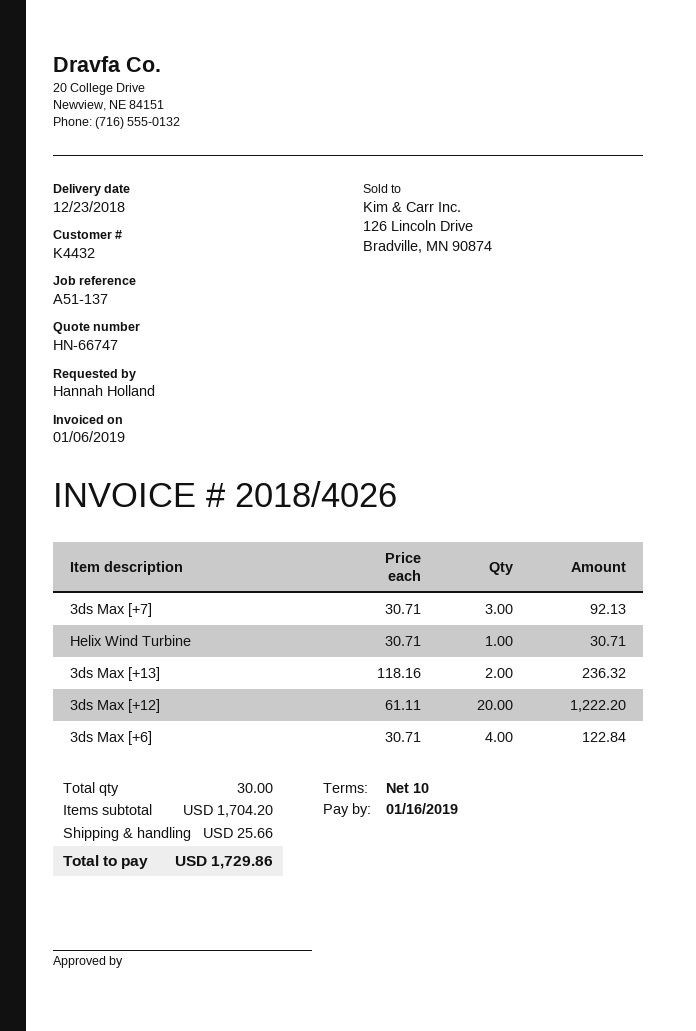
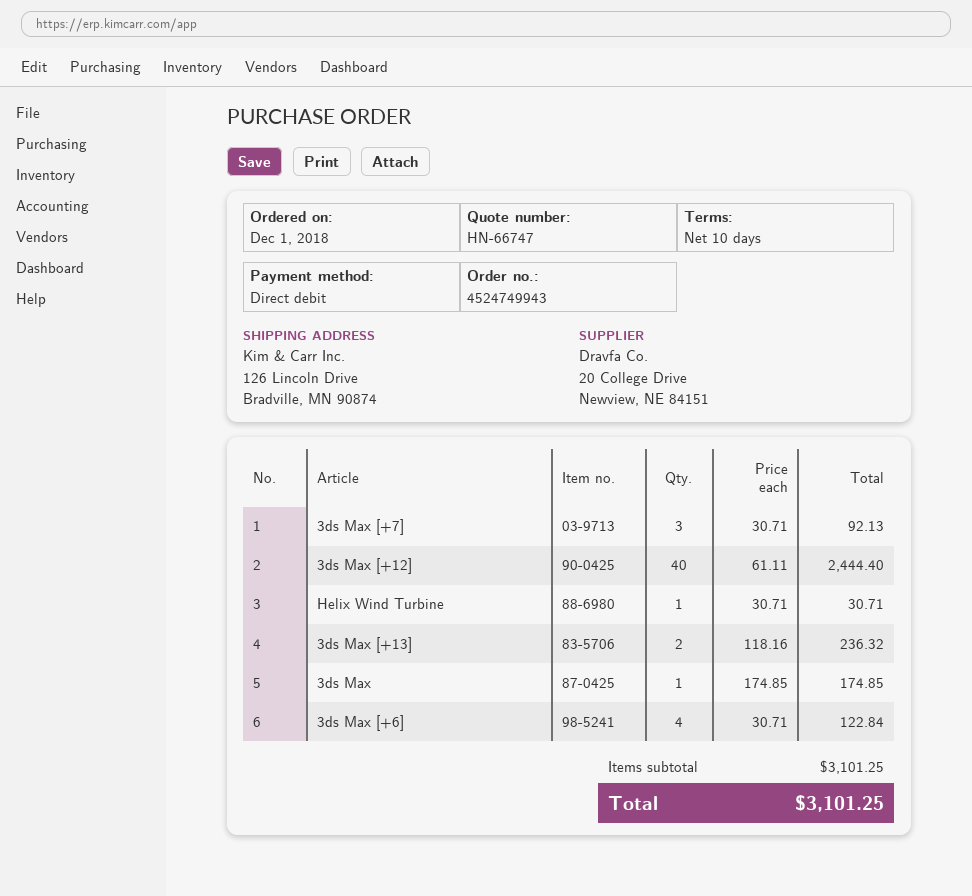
3ds Max [+12]: 20 x 61.11 = 1222.20 -> 40 x 61.11 = 2444.40
3ds Max: none -> 1 x 174.85 = 174.85
subtotal: 1704.20 -> 3101.25
shipping: 25.66 -> none
total: 1729.86 -> 3101.25

